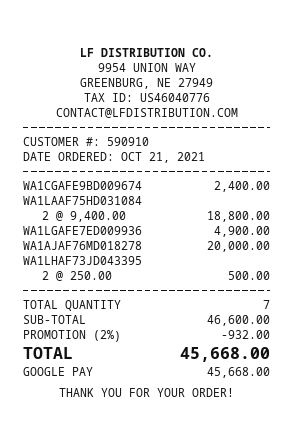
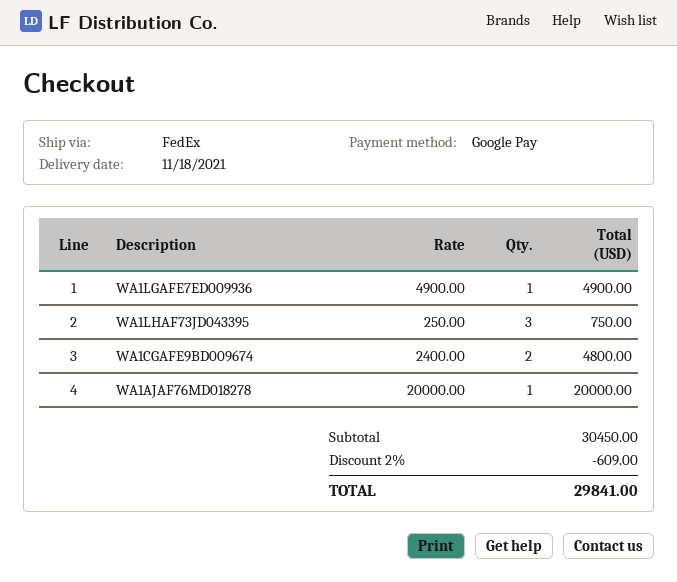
WA1CGAFE9BD009674: 1 x 2400.00 = 2400.00 -> 2 x 2400.00 = 4800.00
WA1LAAF75HD031084: 2 x 9400.00 = 18800.00 -> none
WA1LHAF73JD043395: 2 x 250.00 = 500.00 -> 3 x 250.00 = 750.00
subtotal: 46600.00 -> 30450.00
discount: 2% = 932.00 -> 2% = 609.00
total: 45668.00 -> 29841.00

